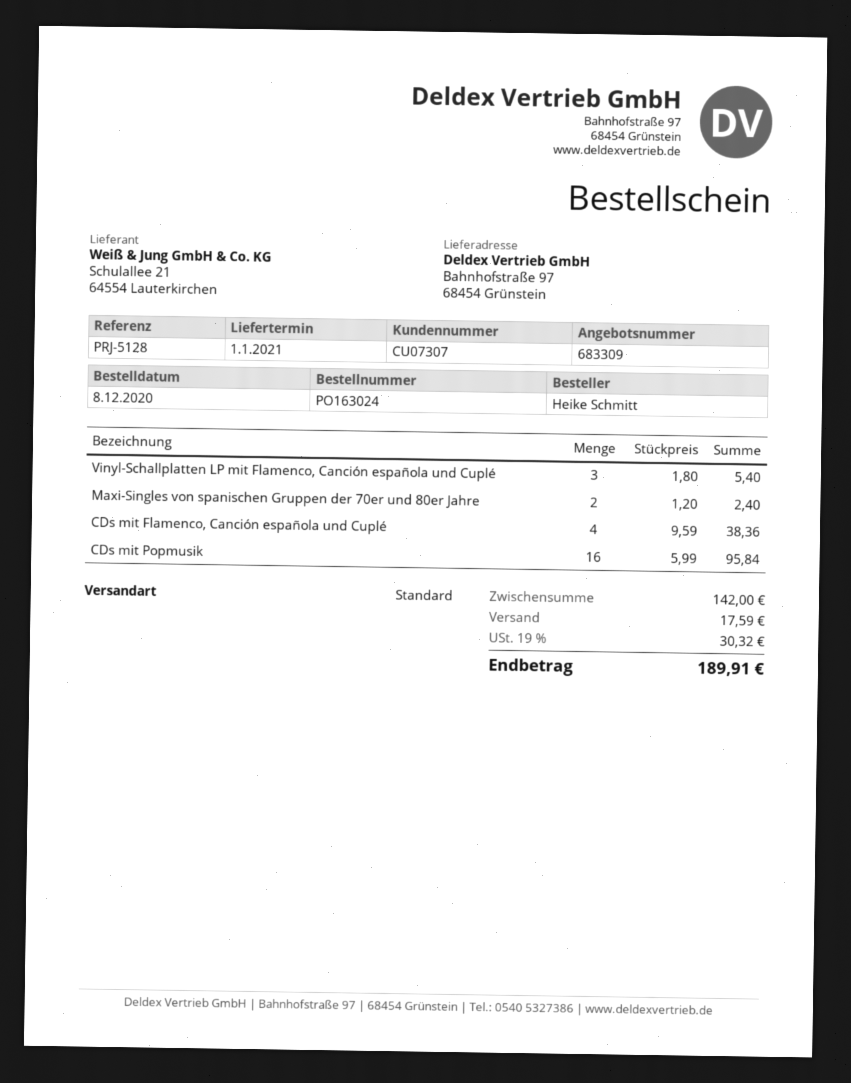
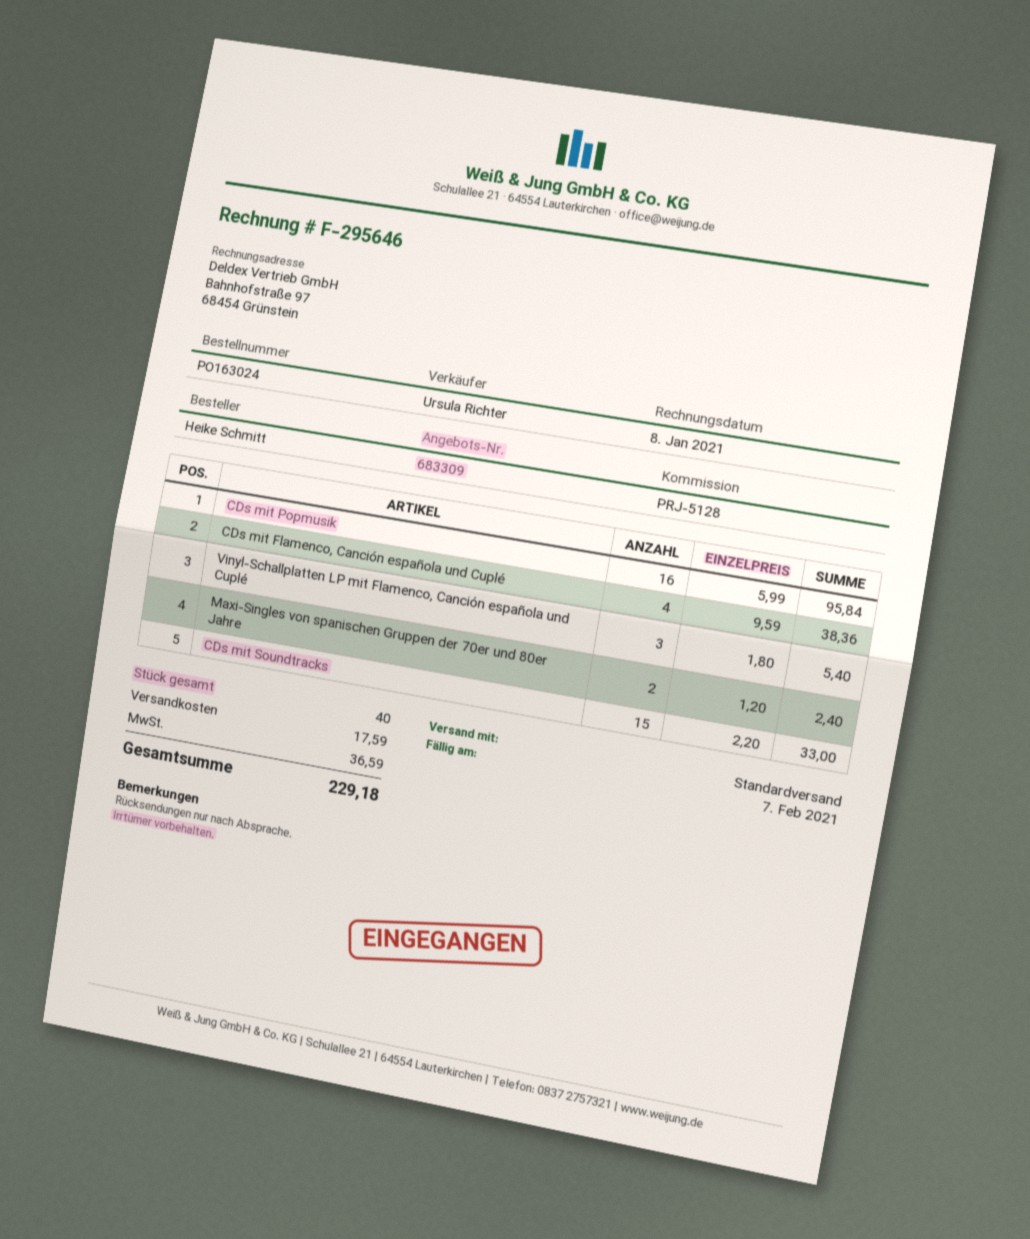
CDs mit Soundtracks: none -> 15 x 2.20 = 33.00
tax: 30.32 -> 36.59
total: 189.91 -> 229.18

